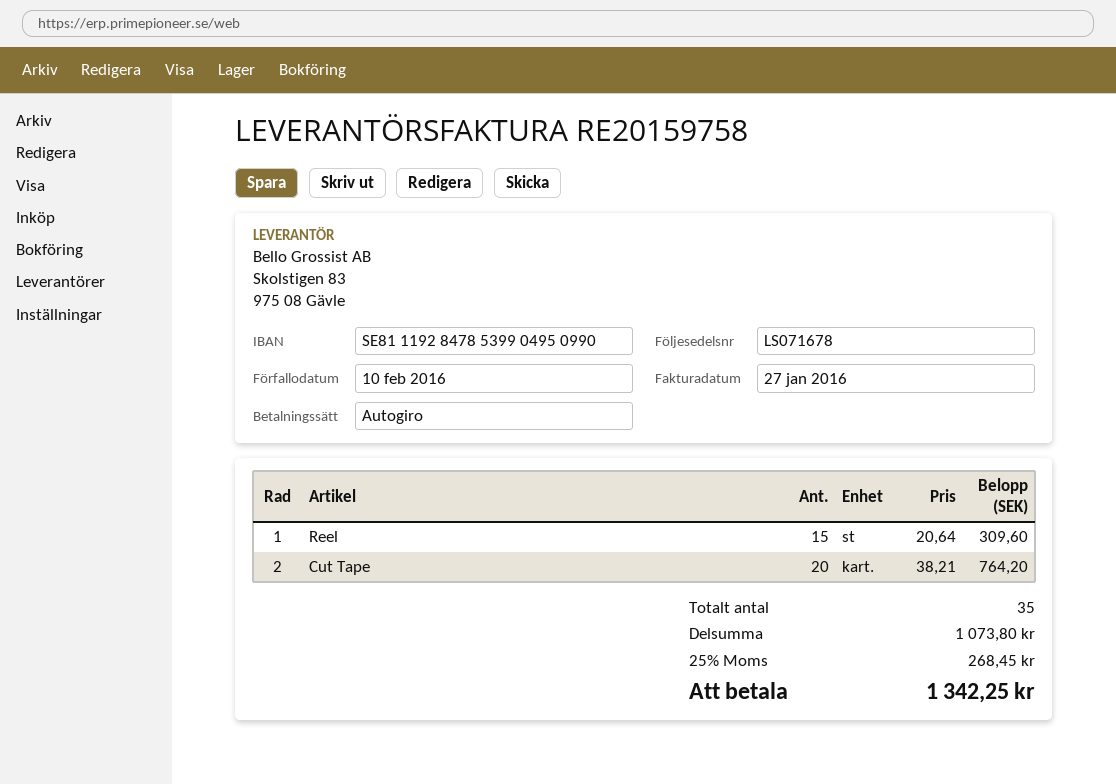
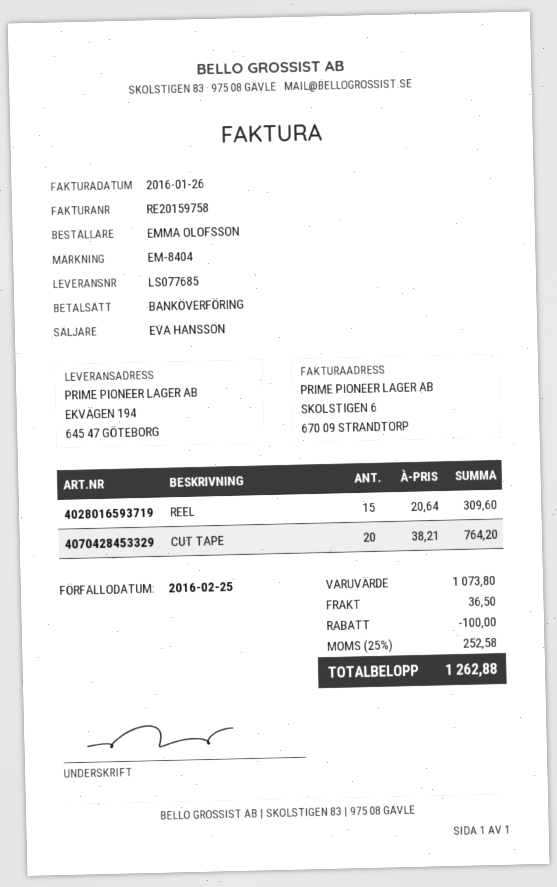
delivery note number: LS071678 -> LS077685
invoice date: 2016-01-27 -> 2016-01-26
due date: 2016-02-10 -> 2016-02-25
payment method: direct debit -> bank transfer
discount: none -> 100.00
shipping: none -> 36.50
tax: 25% = 268.45 -> 25% = 252.58
total: 1342.25 -> 1262.88

